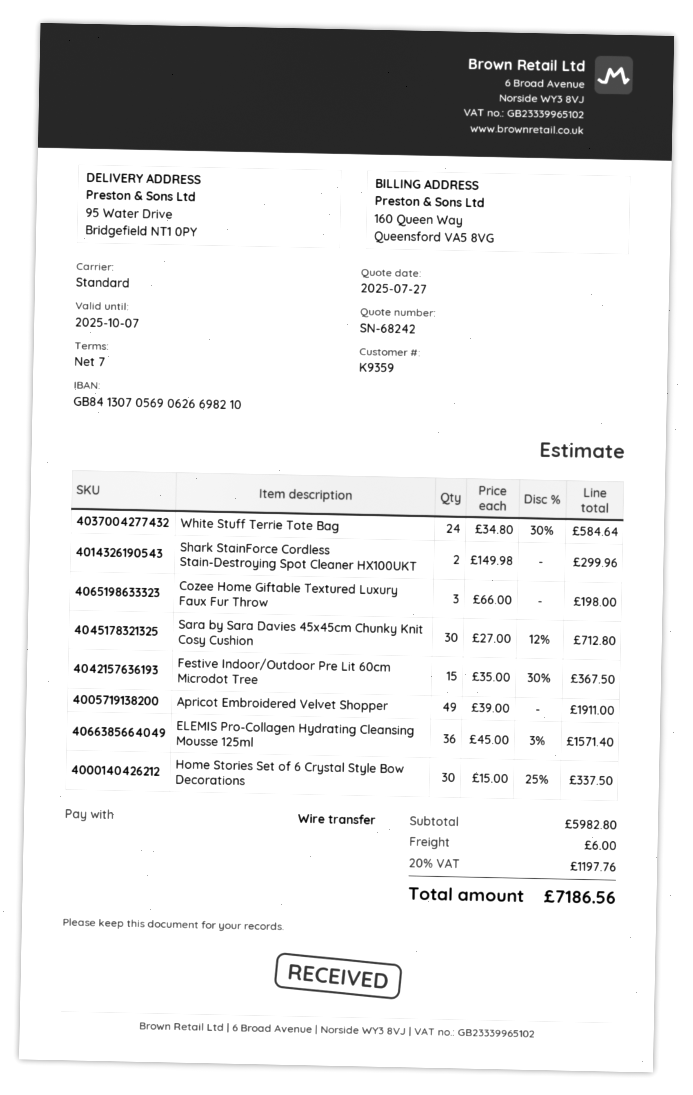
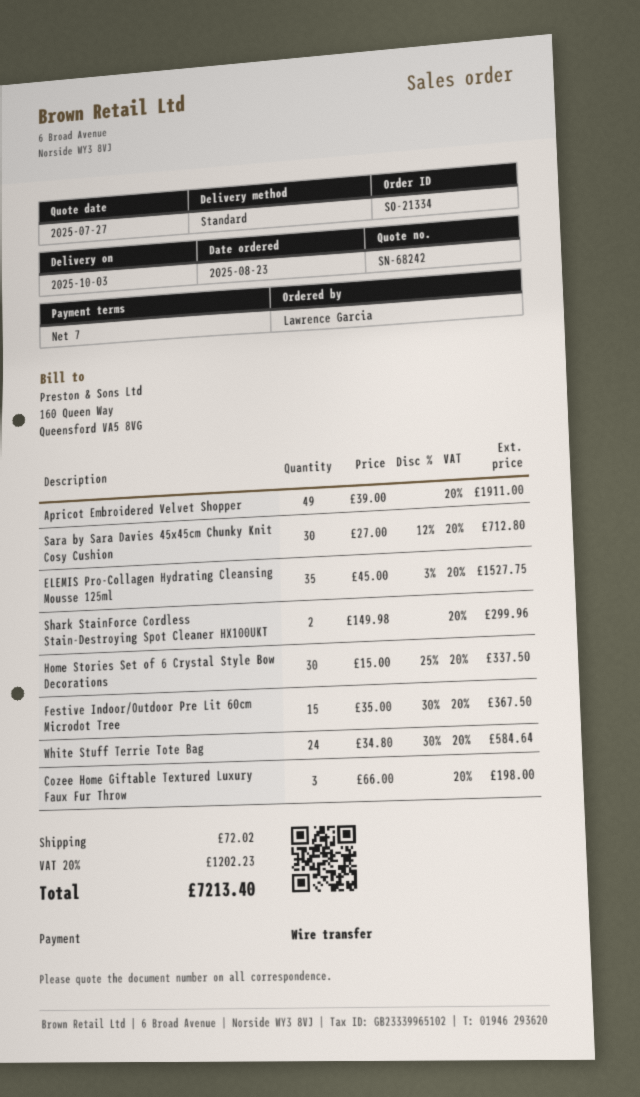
ELEMIS Pro-Collagen Hydrating Cleansing Mousse 125ml: 36 x 45.00 - 3% = 1571.40 -> 35 x 45.00 - 3% = 1527.75
shipping: 6.00 -> 72.02
tax: 20% = 1197.76 -> 20% = 1202.23
total: 7186.56 -> 7213.40

